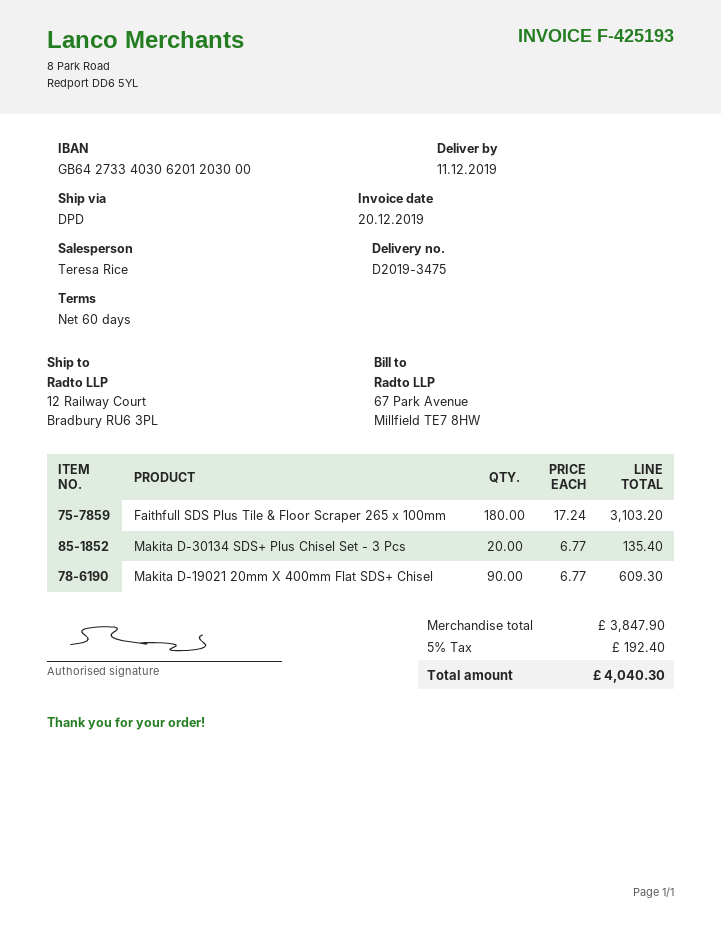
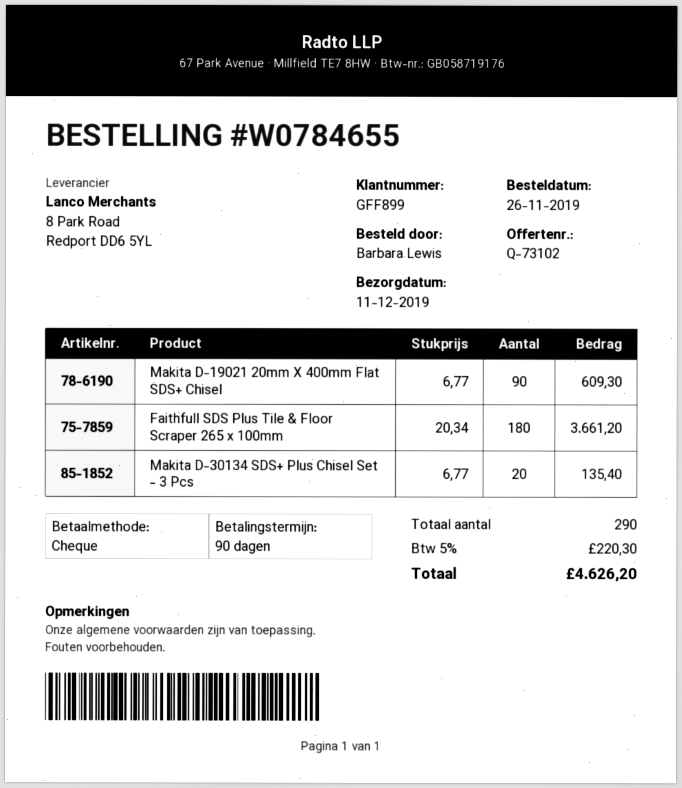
payment terms: 60 days -> 90 days
Faithfull SDS Plus Tile & Floor Scraper 265 x 100mm: 180 x 17.24 = 3103.20 -> 180 x 20.34 = 3661.20
tax: 5% = 192.40 -> 5% = 220.30
total: 4040.30 -> 4626.20

